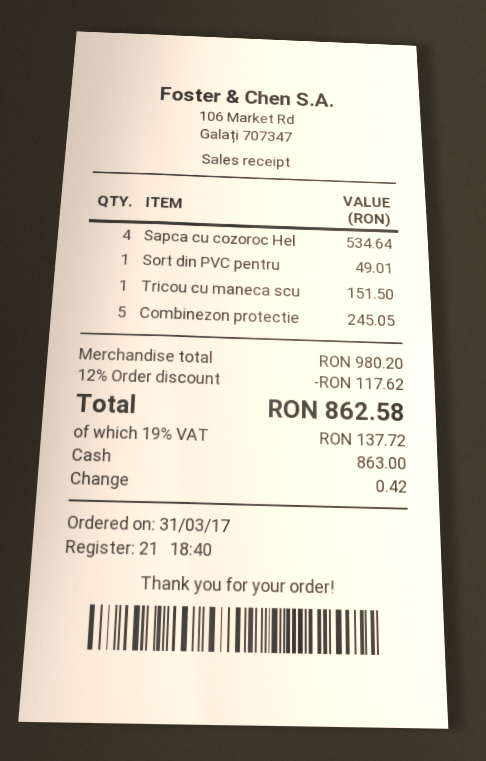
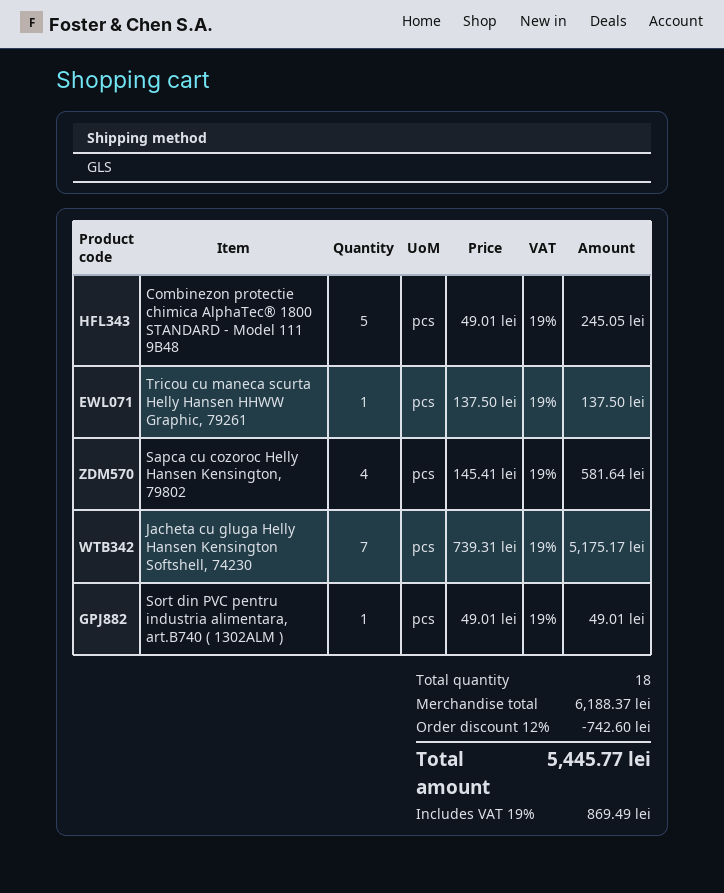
Sapca cu cozoroc Hel: 4 for 534.64 -> 4 for 581.64
Tricou cu maneca scu: 1 for 151.50 -> 1 for 137.50
Jacheta cu gluga Helly Hansen Kensington Softshell, 74230: none -> 7 for 5175.17
subtotal: 980.20 -> 6188.37
discount: 12% = 117.62 -> 12% = 742.60
tax: 19% = 137.72 -> 19% = 869.49
total: 862.58 -> 5445.77

